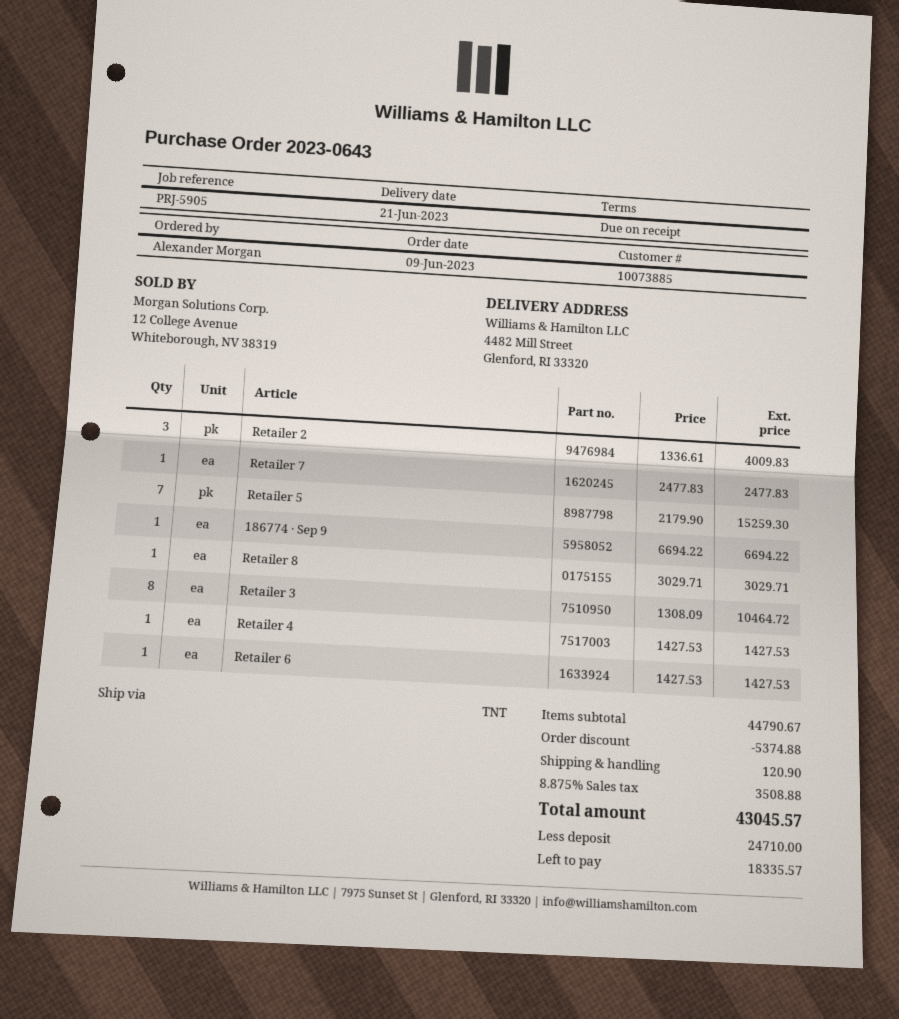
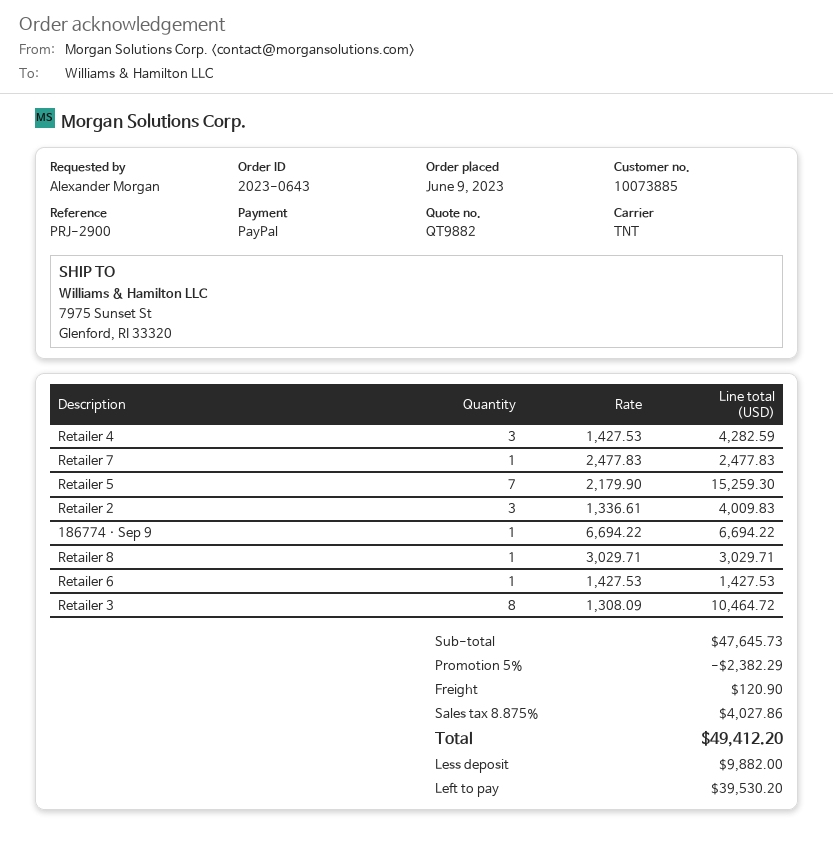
reference: PRJ-5905 -> PRJ-2900
ship to: 4482 Mill Street, Glenford, RI 33320 -> 7975 Sunset St, Glenford, RI 33320
Retailer 4: 1 x 1427.53 = 1427.53 -> 3 x 1427.53 = 4282.59
subtotal: 44790.67 -> 47645.73
discount: 5374.88 -> 2382.29
tax: 8.875% = 3508.88 -> 8.875% = 4027.86
total: 43045.57 -> 49412.20
deposit: 24710.00 -> 9882.00
balance: 18335.57 -> 39530.20

